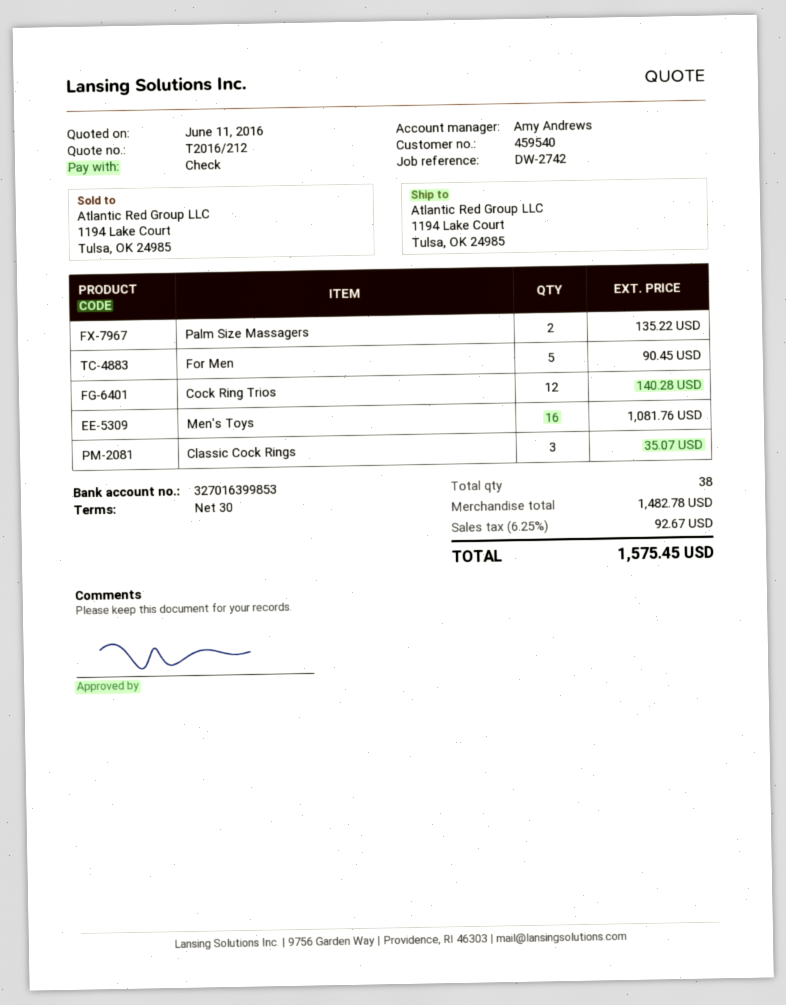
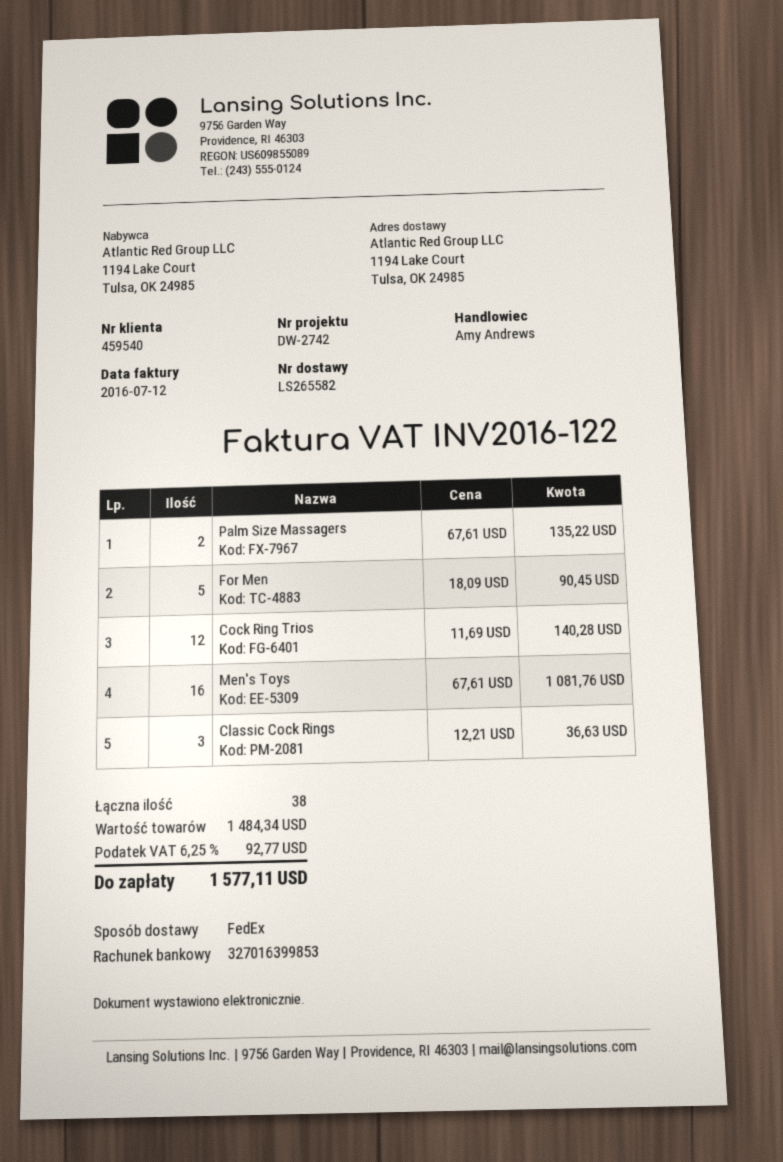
Classic Cock Rings: 3 for 35.07 -> 3 for 36.63
subtotal: 1482.78 -> 1484.34
tax: 6.25% = 92.67 -> 6.25% = 92.77
total: 1575.45 -> 1577.11

